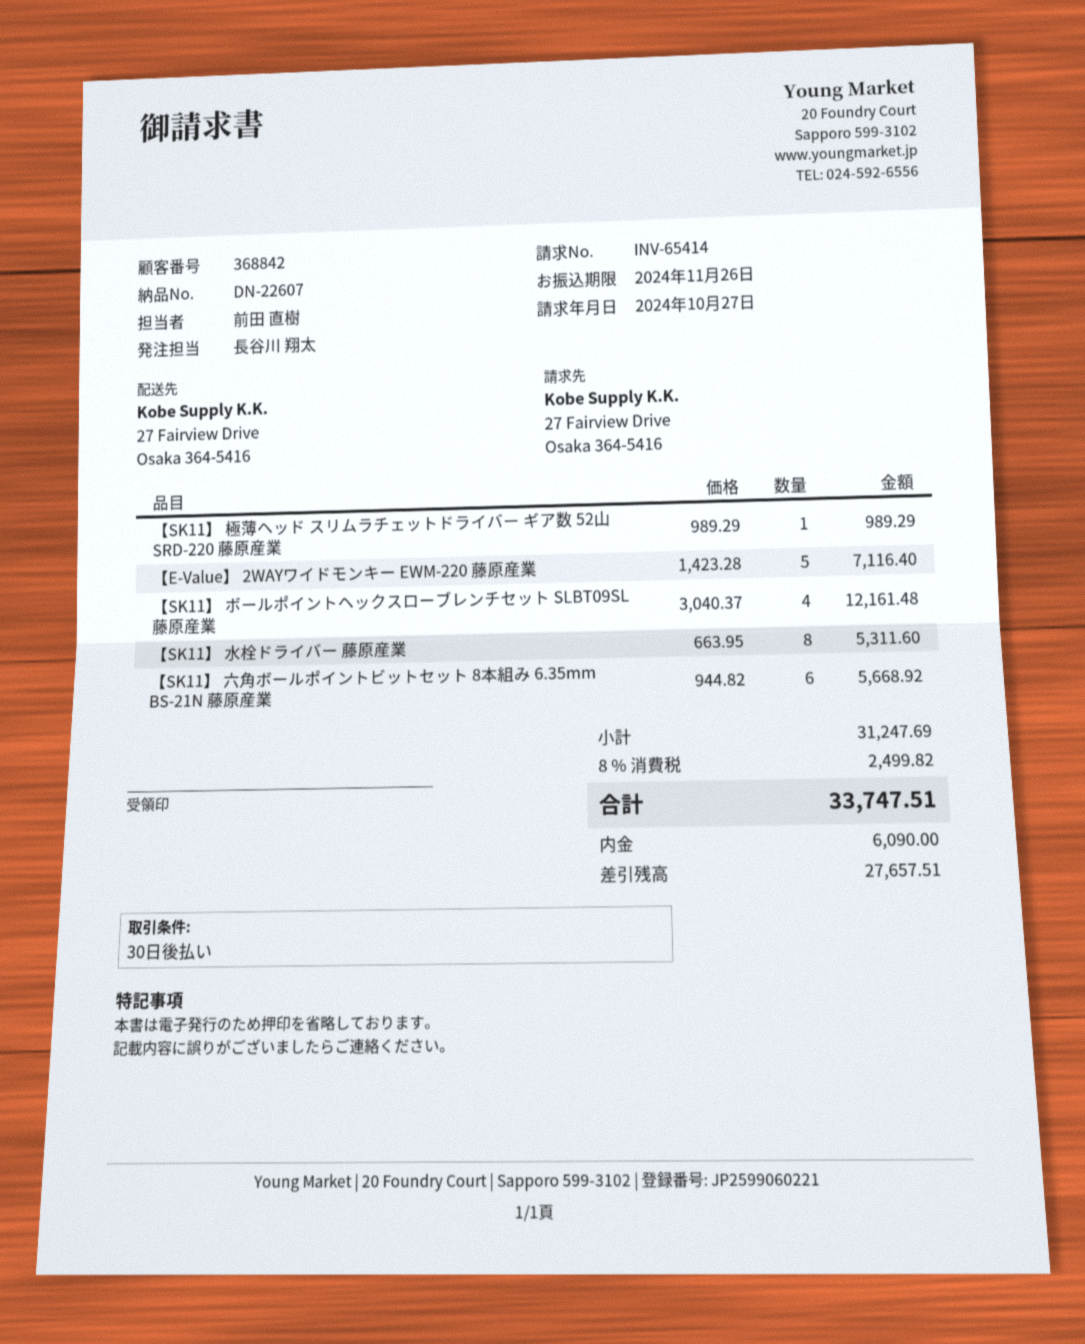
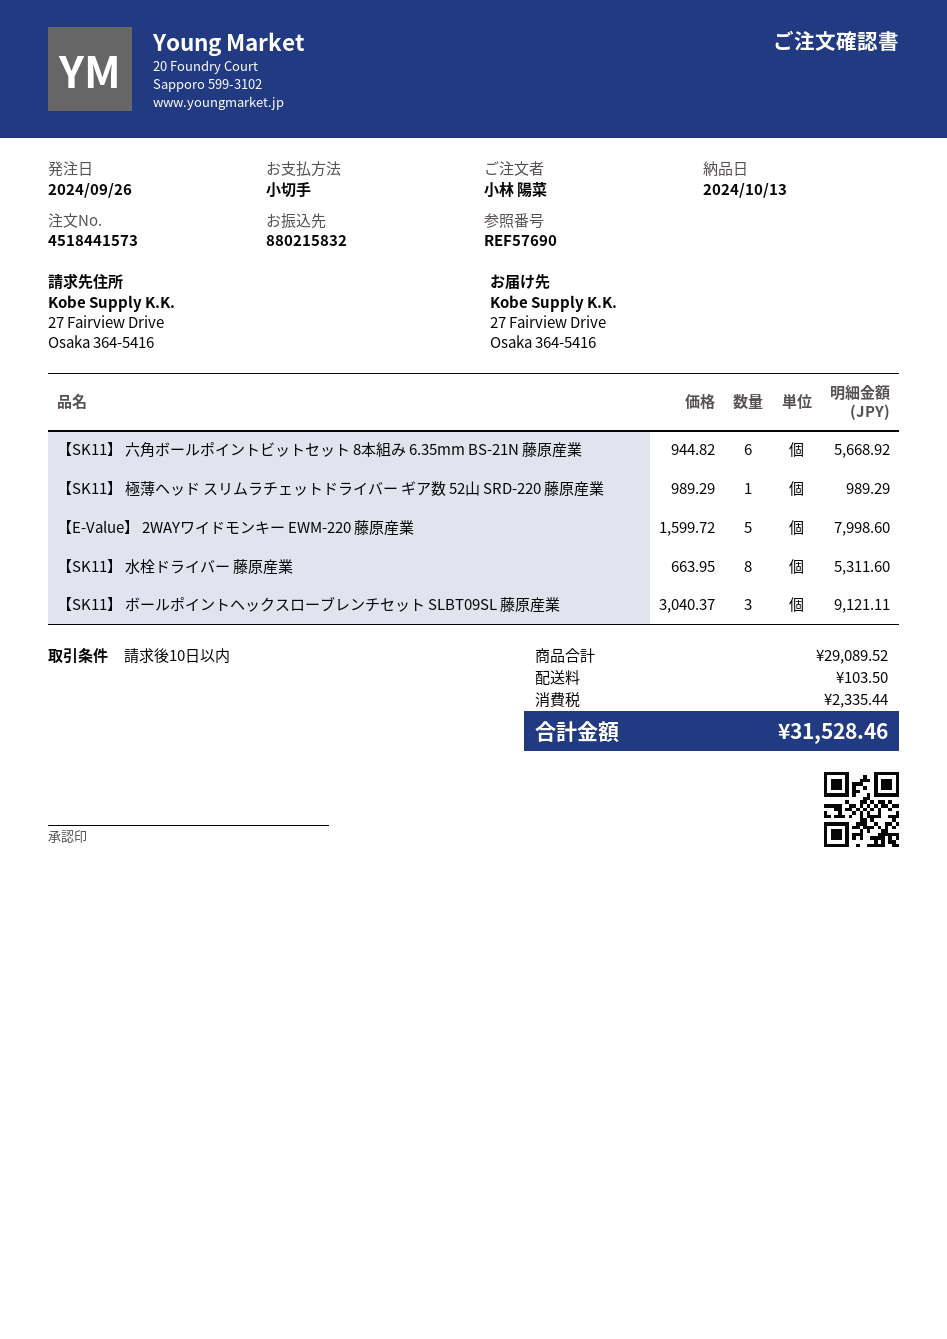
payment terms: 30 days -> 10 days
ordered by: 長谷川 翔太 -> 小林 陽菜
【E-Value】 2WAYワイドモンキー EWM-220 藤原産業: 5 x 1423.28 = 7116.40 -> 5 x 1599.72 = 7998.60
【SK11】 ボールポイントヘックスローブレンチセット SLBT09SL 藤原産業: 4 x 3040.37 = 12161.48 -> 3 x 3040.37 = 9121.11
subtotal: 31247.69 -> 29089.52
shipping: none -> 103.50
tax: 2499.82 -> 2335.44
total: 33747.51 -> 31528.46

